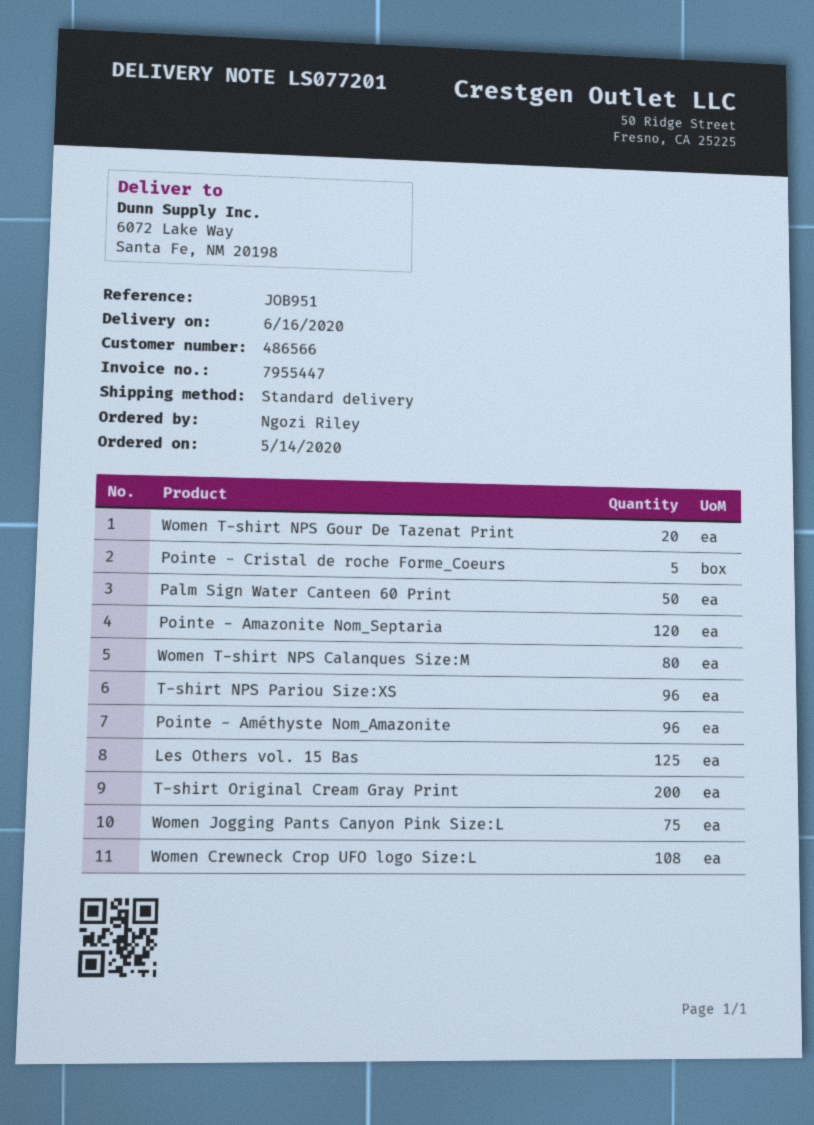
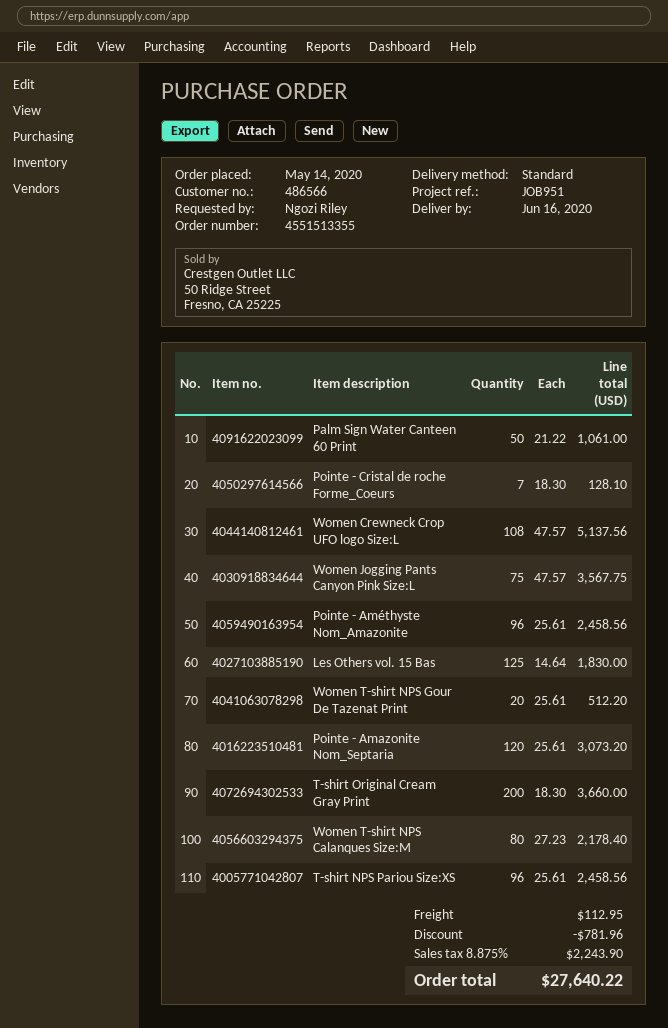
Pointe - Cristal de roche Forme_Coeurs: 5 -> 7

